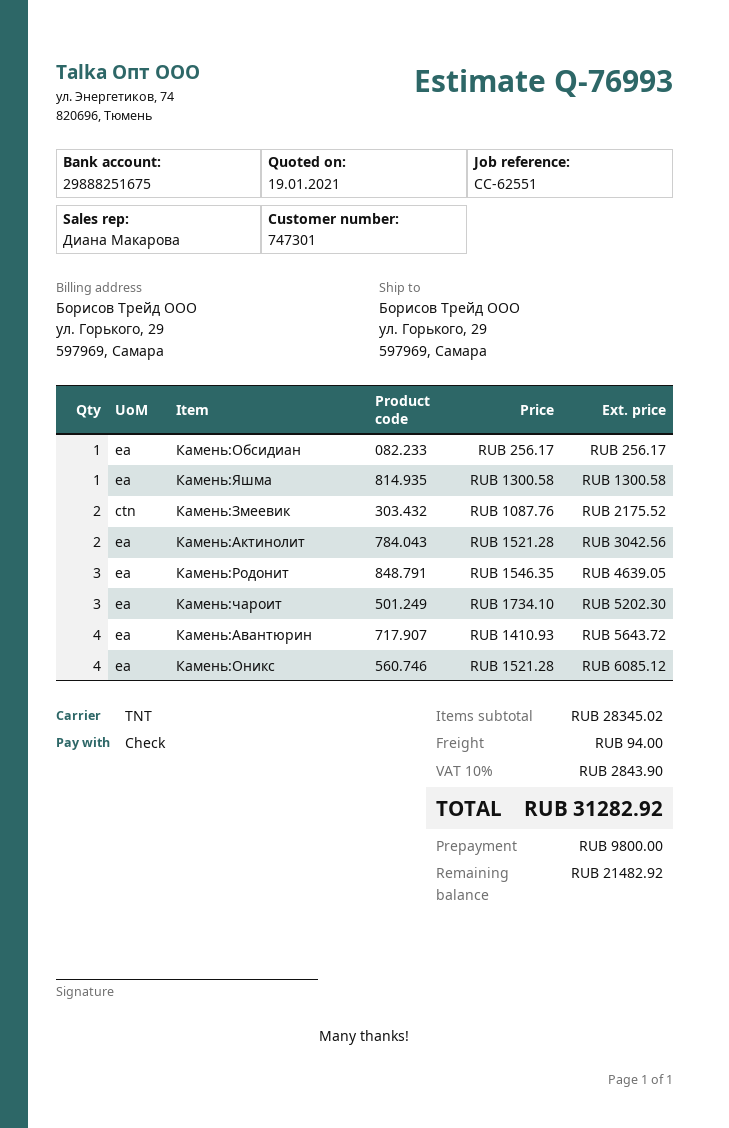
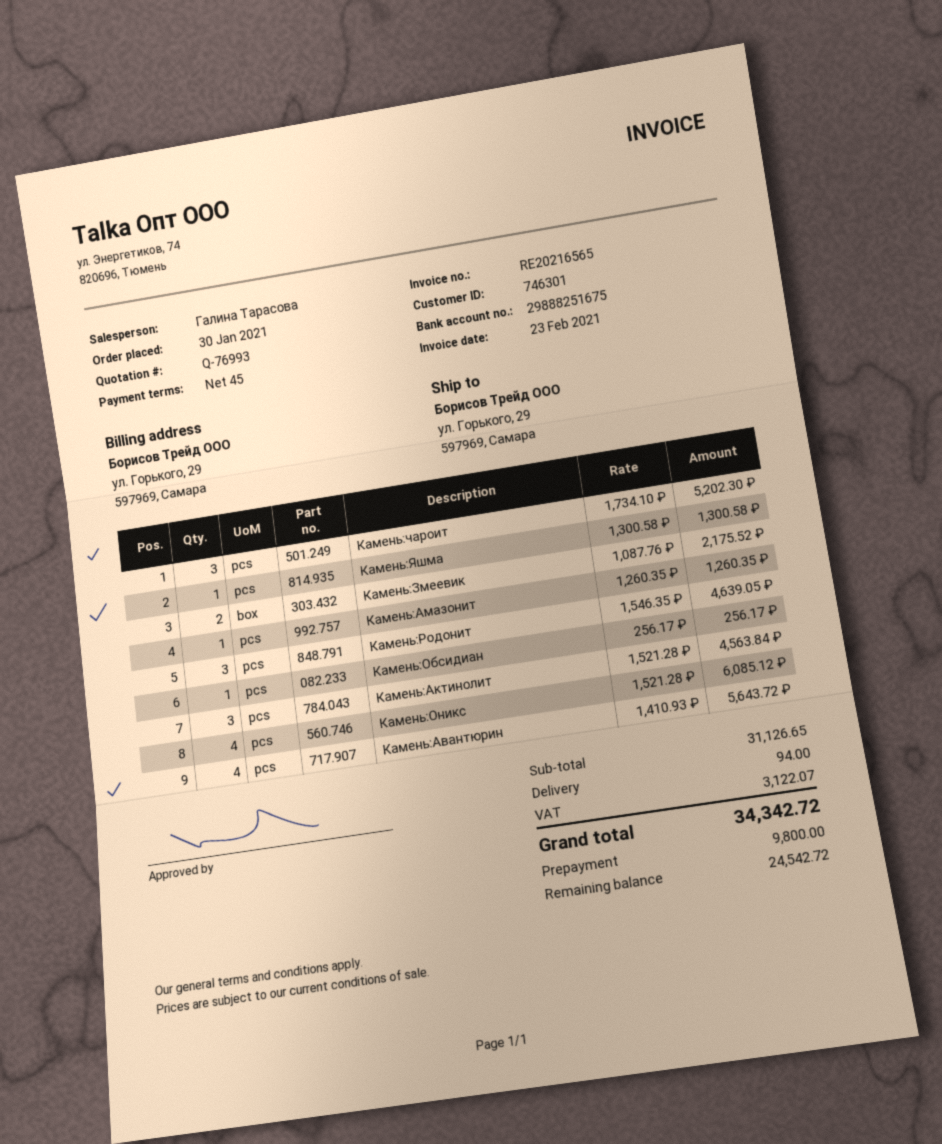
customer number: 747301 -> 746301
sales rep: Диана Макарова -> Галина Тарасова
Камень:Актинолит: 2 x 1521.28 = 3042.56 -> 3 x 1521.28 = 4563.84
Камень:Амазонит: none -> 1 x 1260.35 = 1260.35
subtotal: 28345.02 -> 31126.65
tax: 2843.90 -> 3122.07
total: 31282.92 -> 34342.72
balance: 21482.92 -> 24542.72

